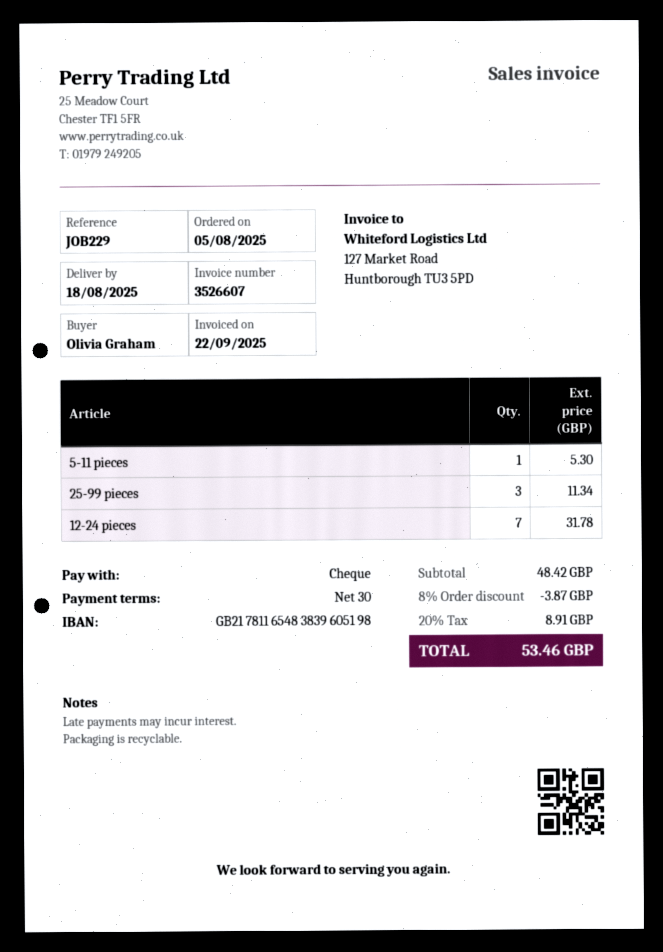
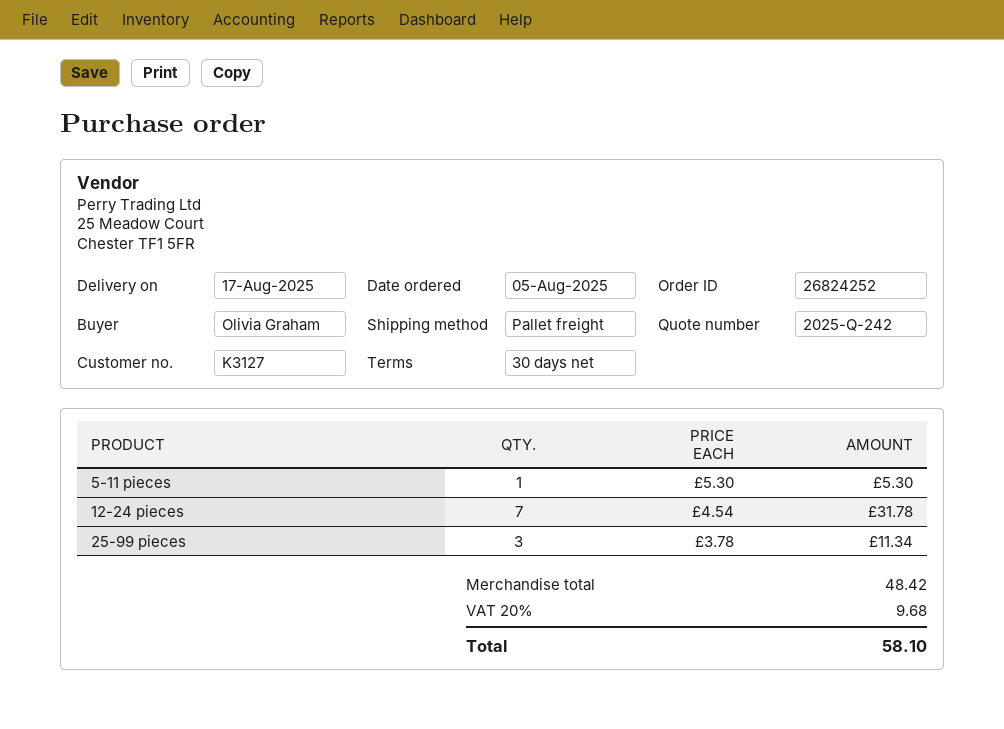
delivery date: 2025-08-18 -> 2025-08-17
discount: 8% = 3.87 -> none
tax: 20% = 8.91 -> 20% = 9.68
total: 53.46 -> 58.10

